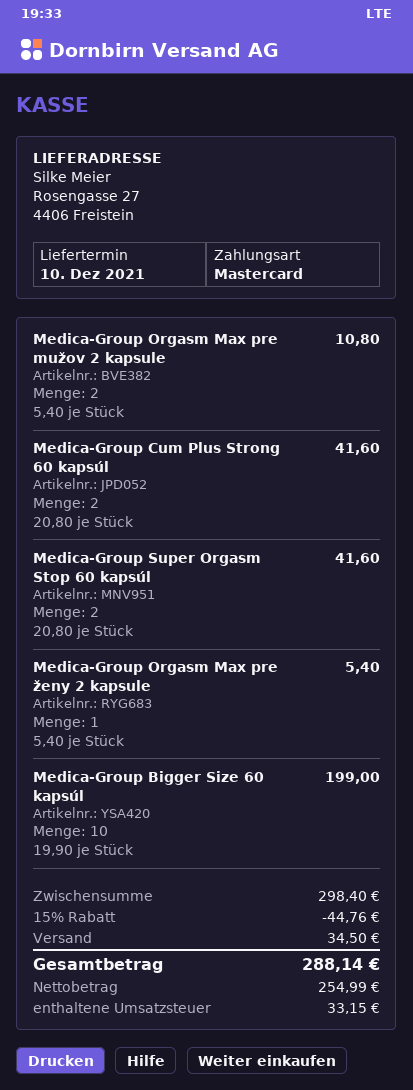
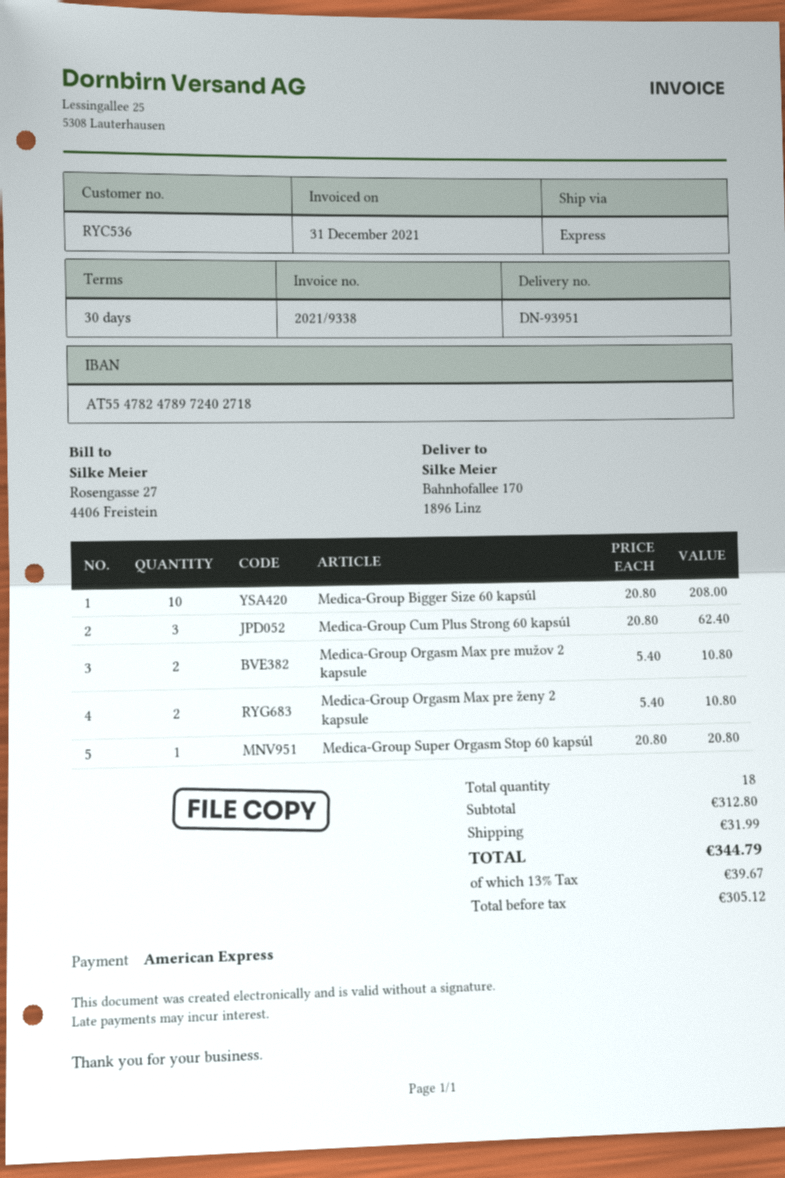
payment method: Mastercard -> American Express
ship to: Rosengasse 27, 4406 Freistein -> Bahnhofallee 170, 1896 Linz
Medica-Group Cum Plus Strong 60 kapsúl: 2 x 20.80 = 41.60 -> 3 x 20.80 = 62.40
Medica-Group Super Orgasm Stop 60 kapsúl: 2 x 20.80 = 41.60 -> 1 x 20.80 = 20.80
Medica-Group Orgasm Max pre ženy 2 kapsule: 1 x 5.40 = 5.40 -> 2 x 5.40 = 10.80
Medica-Group Bigger Size 60 kapsúl: 10 x 19.90 = 199.00 -> 10 x 20.80 = 208.00
subtotal: 298.40 -> 312.80
discount: 15% = 44.76 -> none
shipping: 34.50 -> 31.99
net: 254.99 -> 305.12
tax: 33.15 -> 39.67
total: 288.14 -> 344.79

